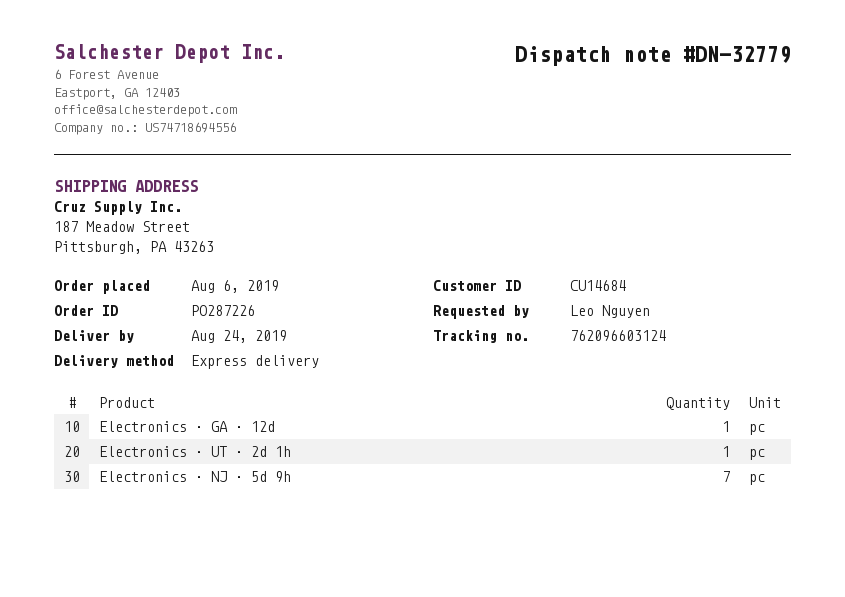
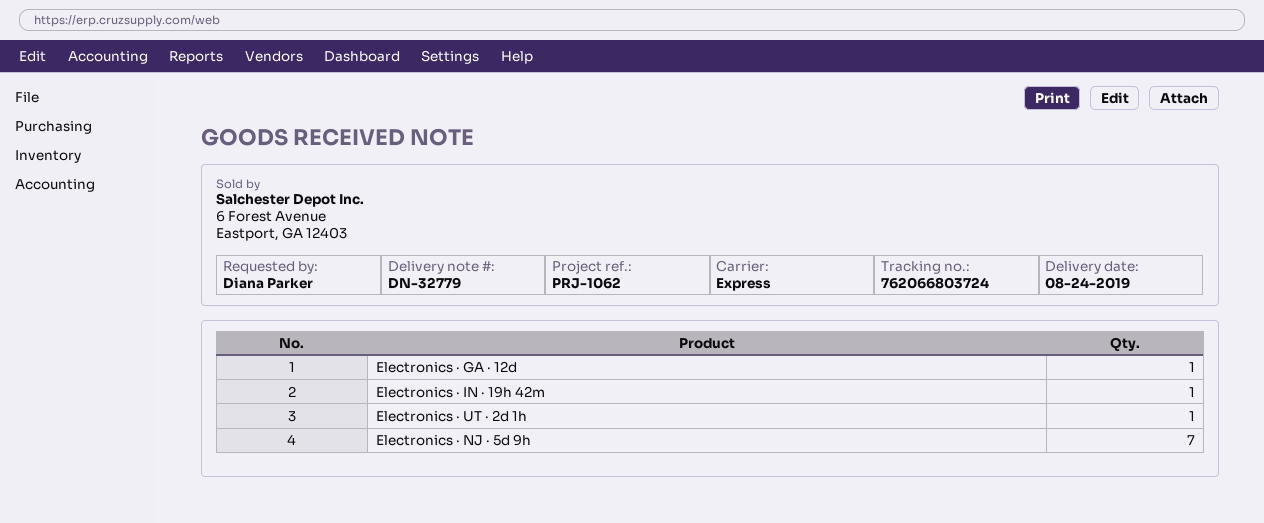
ordered by: Leo Nguyen -> Diana Parker
tracking number: 762096603124 -> 762066803724
Electronics · IN · 19h 42m: none -> 1

